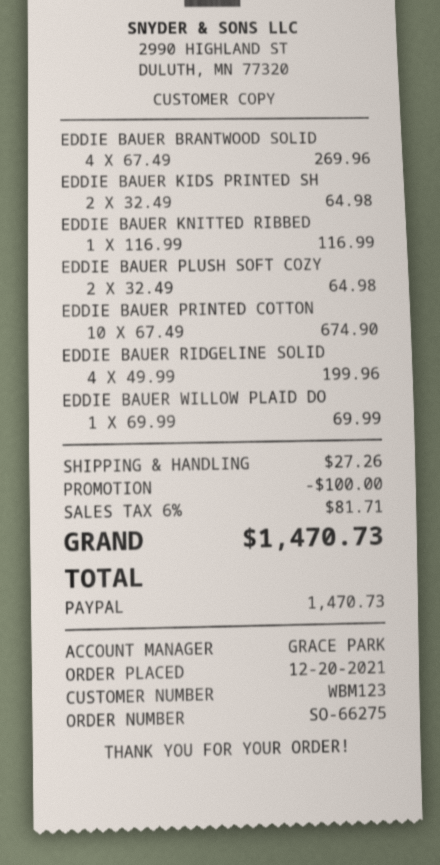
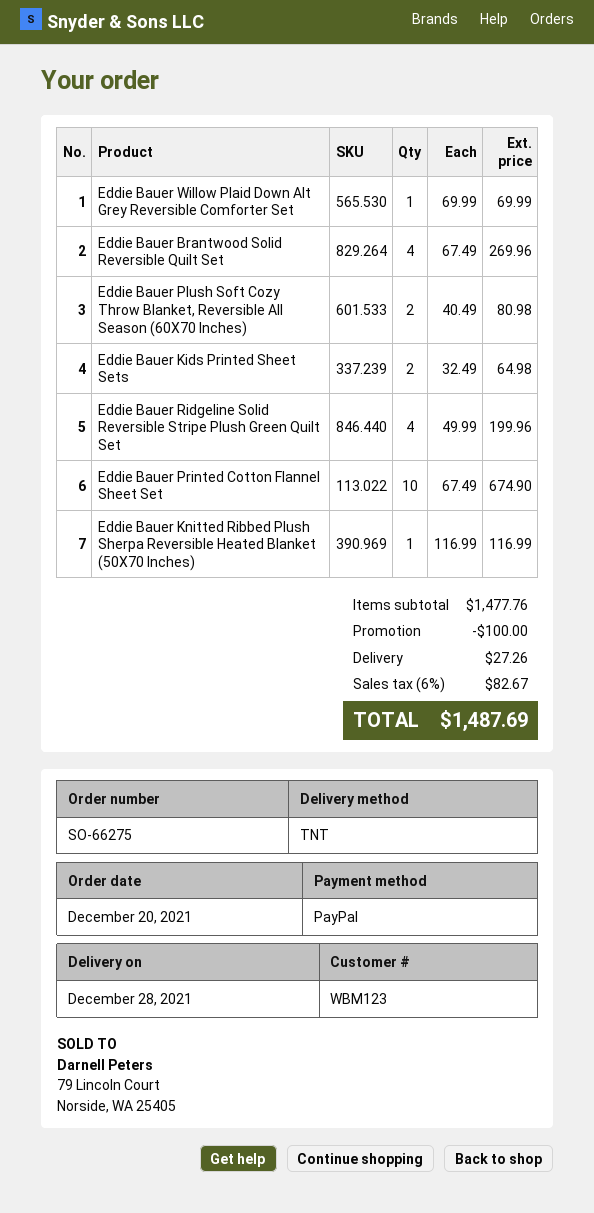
EDDIE BAUER PLUSH SOFT COZY: 2 x 32.49 = 64.98 -> 2 x 40.49 = 80.98
tax: 6% = 81.71 -> 6% = 82.67
total: 1470.73 -> 1487.69

